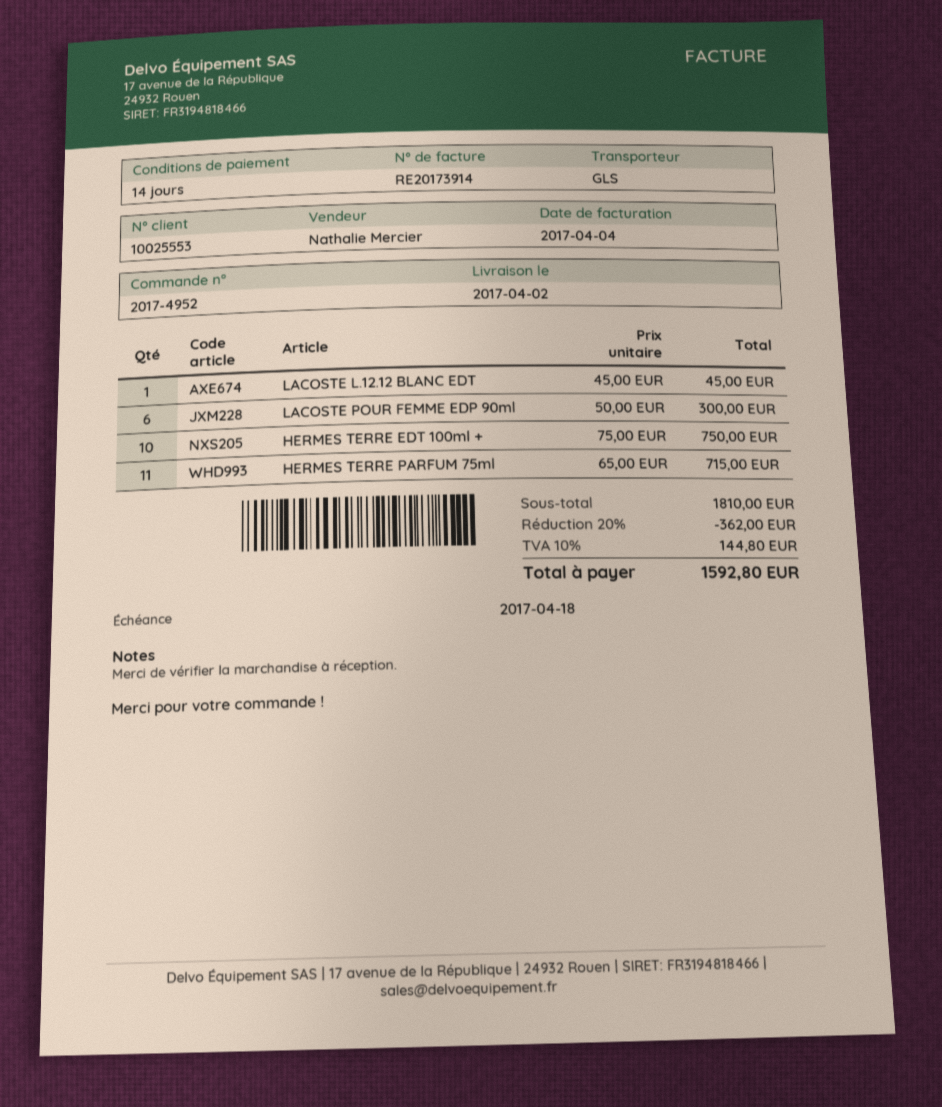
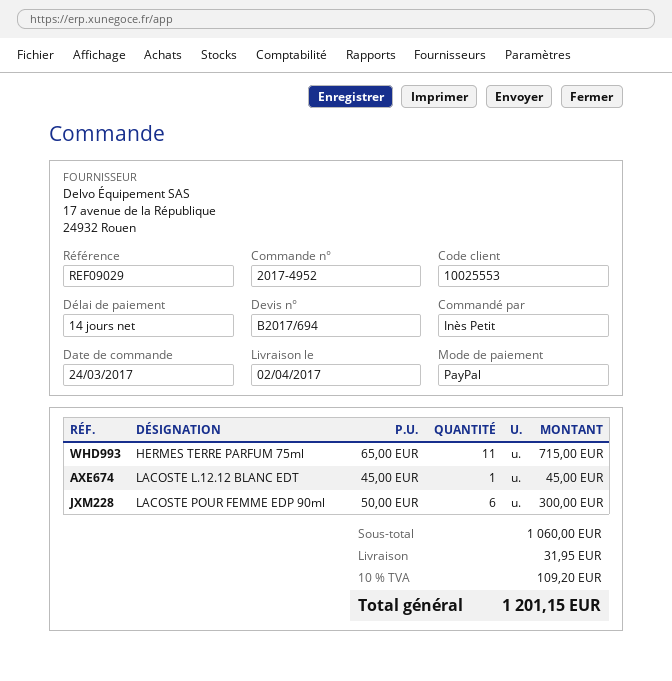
HERMES TERRE EDT 100ml +: 10 x 75.00 = 750.00 -> none
subtotal: 1810.00 -> 1060.00
discount: 20% = 362.00 -> none
shipping: none -> 31.95
tax: 10% = 144.80 -> 10% = 109.20
total: 1592.80 -> 1201.15

